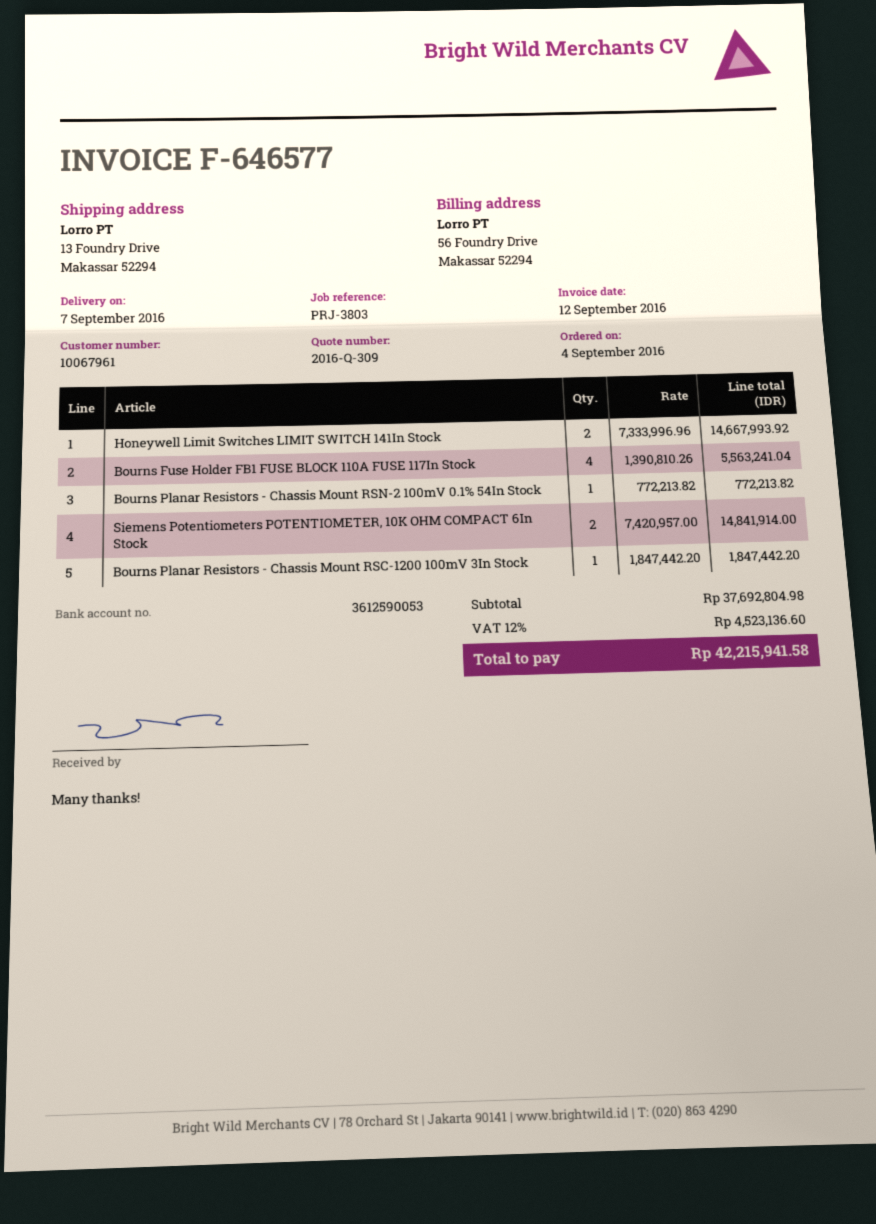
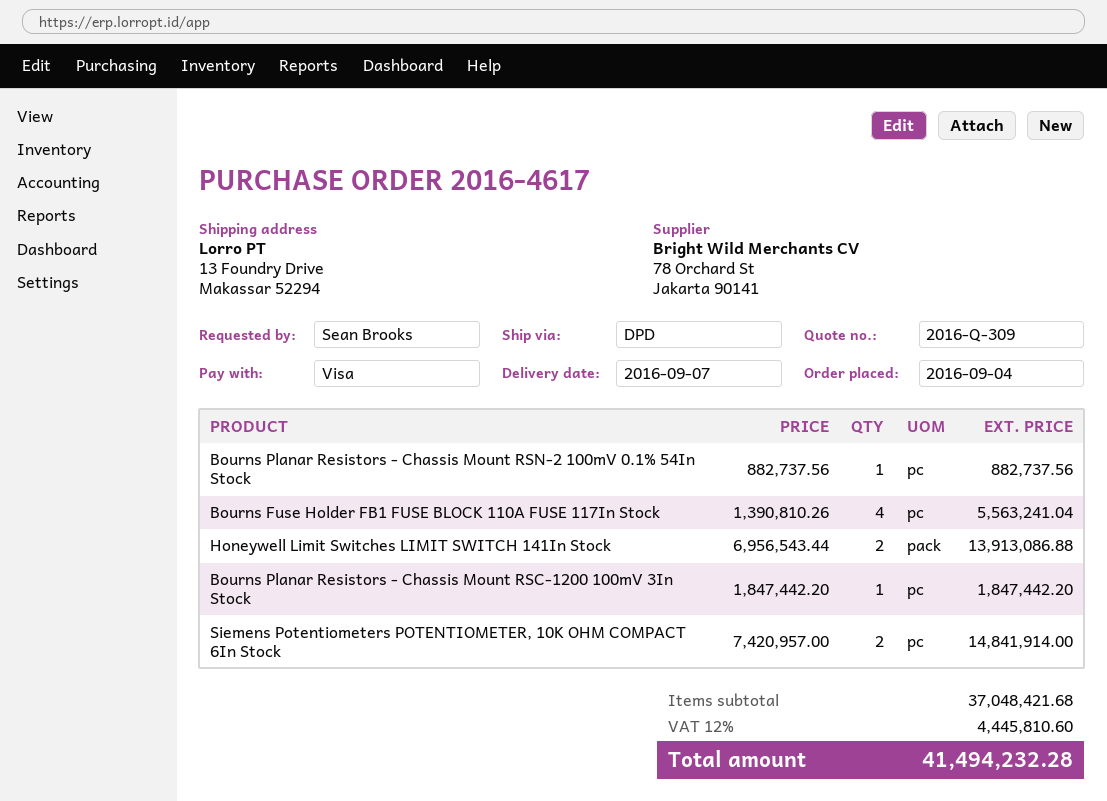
Honeywell Limit Switches LIMIT SWITCH 141In Stock: 2 x 7333996.96 = 14667993.92 -> 2 x 6956543.44 = 13913086.88
Bourns Planar Resistors - Chassis Mount RSN-2 100mV 0.1% 54In Stock: 1 x 772213.82 = 772213.82 -> 1 x 882737.56 = 882737.56
subtotal: 37692804.98 -> 37048421.68
tax: 12% = 4523136.60 -> 12% = 4445810.60
total: 42215941.58 -> 41494232.28

